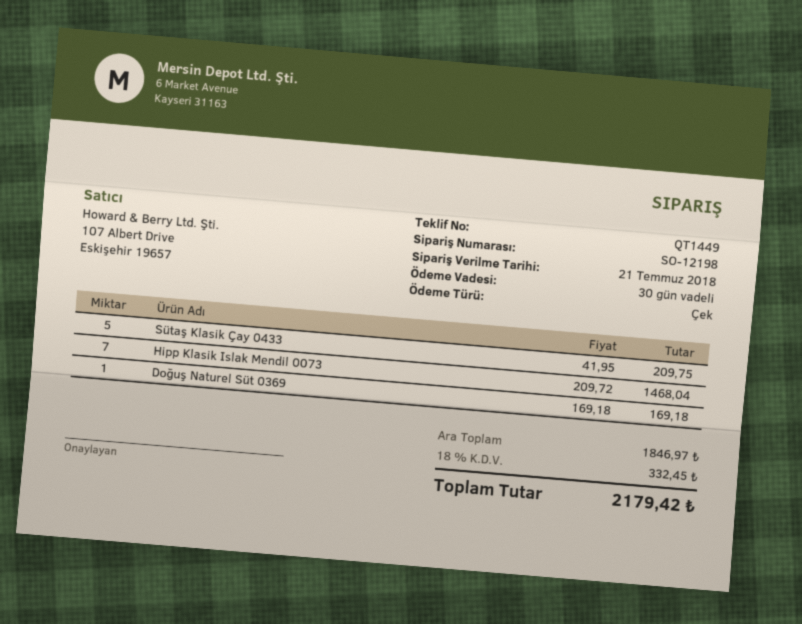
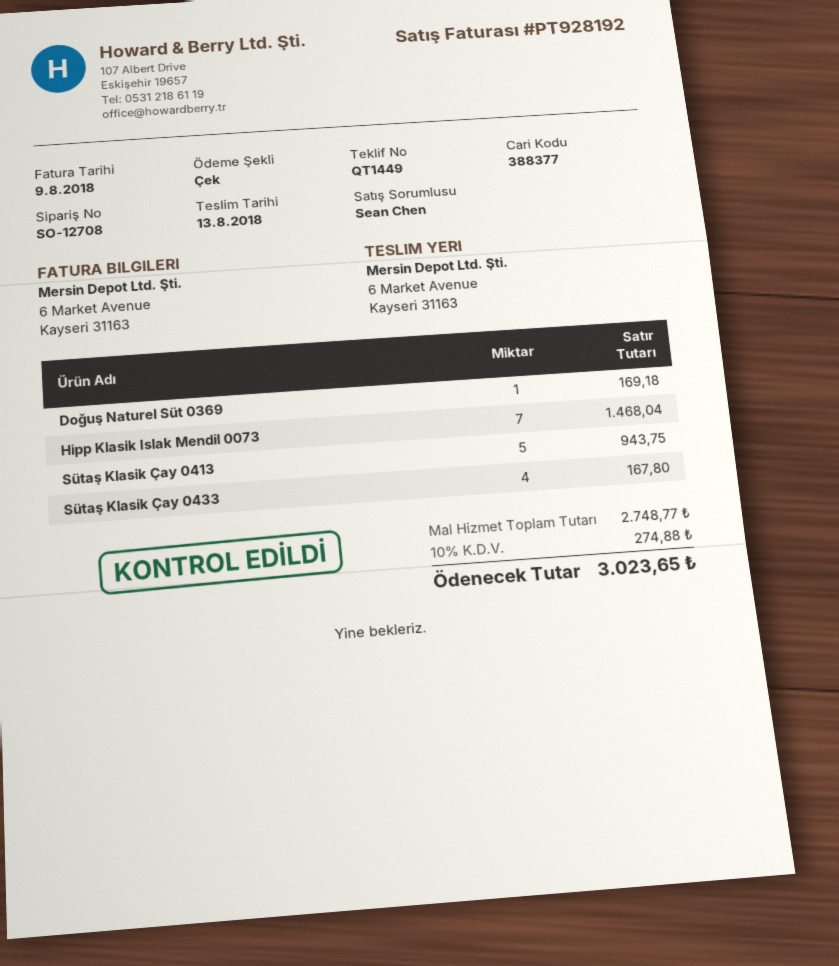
order number: SO-12198 -> SO-12708
Sütaş Klasik Çay 0433: 5 for 209.75 -> 4 for 167.80
Sütaş Klasik Çay 0413: none -> 5 for 943.75
subtotal: 1846.97 -> 2748.77
tax: 18% = 332.45 -> 10% = 274.88
total: 2179.42 -> 3023.65

